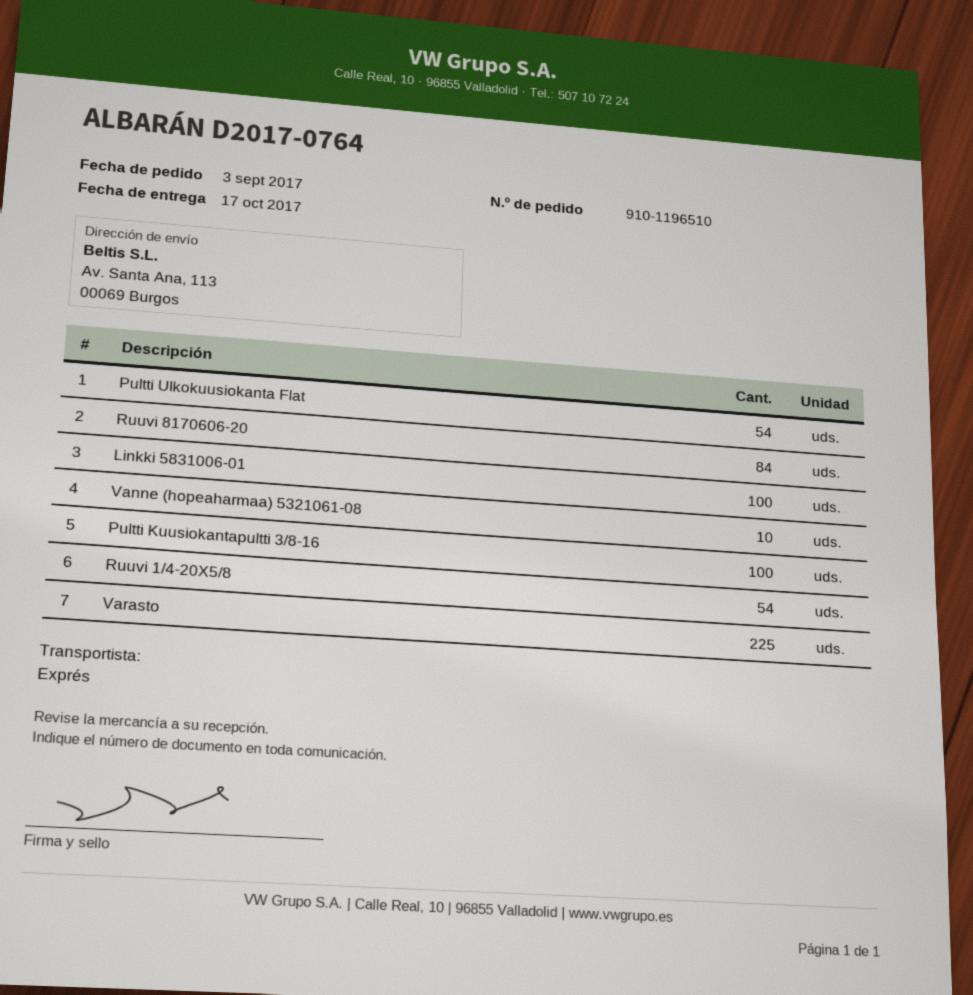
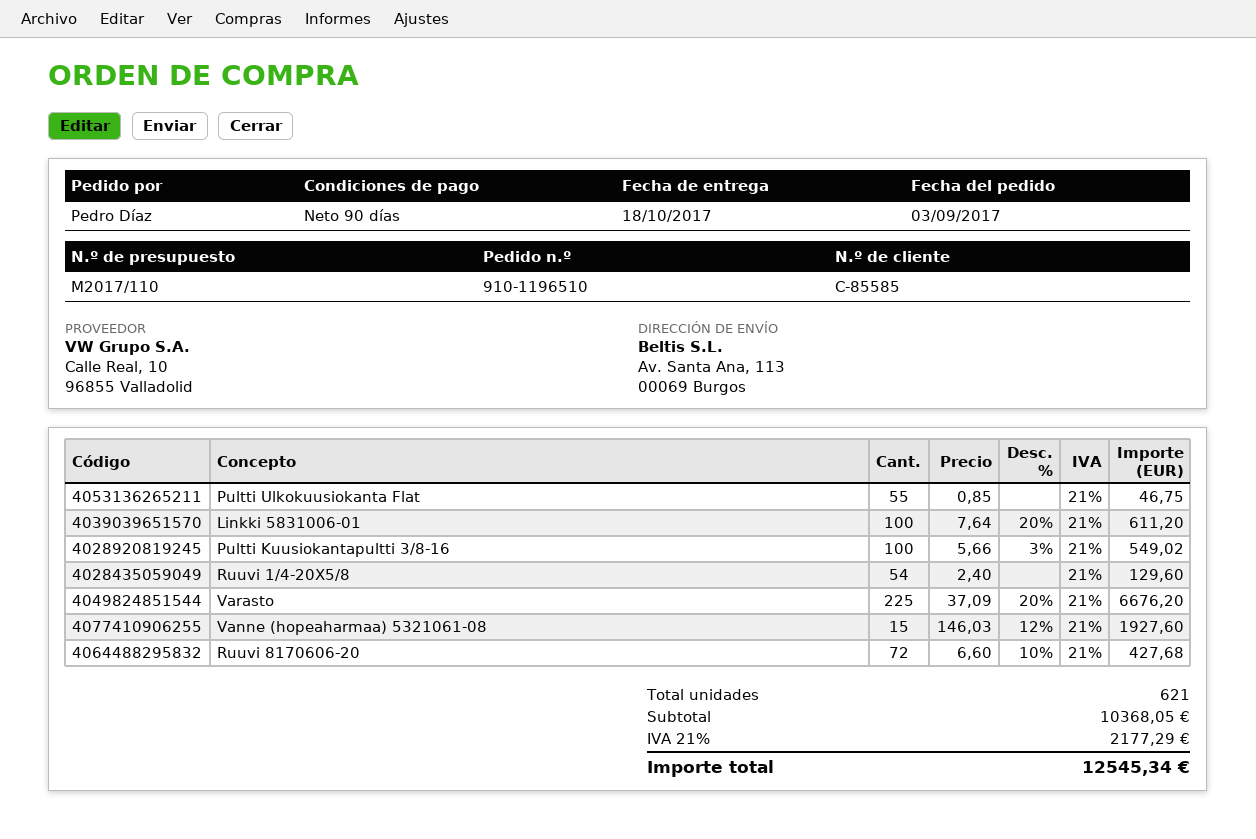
delivery date: 2017-10-17 -> 2017-10-18
Pultti Ulkokuusiokanta Flat: 54 -> 55
Ruuvi 8170606-20: 84 -> 72
Vanne (hopeaharmaa) 5321061-08: 10 -> 15

